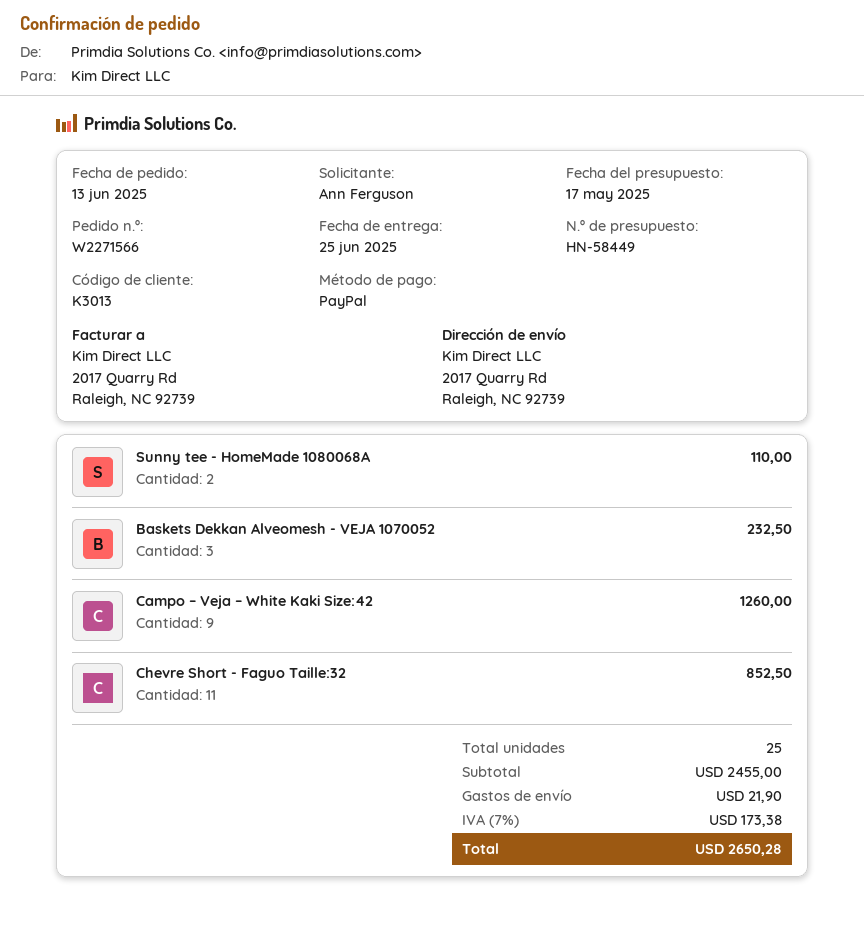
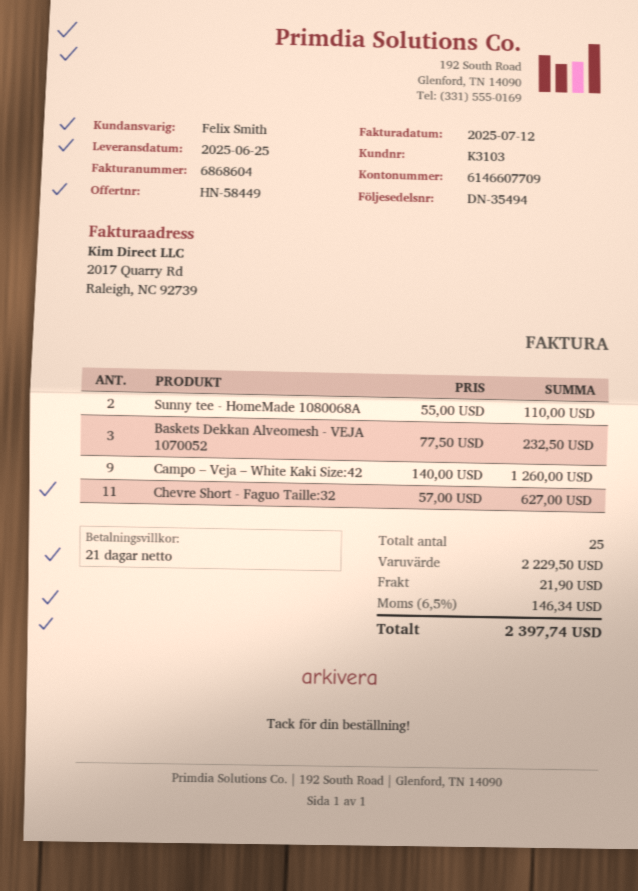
customer number: K3013 -> K3103
Chevre Short - Faguo Taille:32: 11 for 852.50 -> 11 for 627.00
subtotal: 2455.00 -> 2229.50
tax: 7% = 173.38 -> 6.5% = 146.34
total: 2650.28 -> 2397.74

